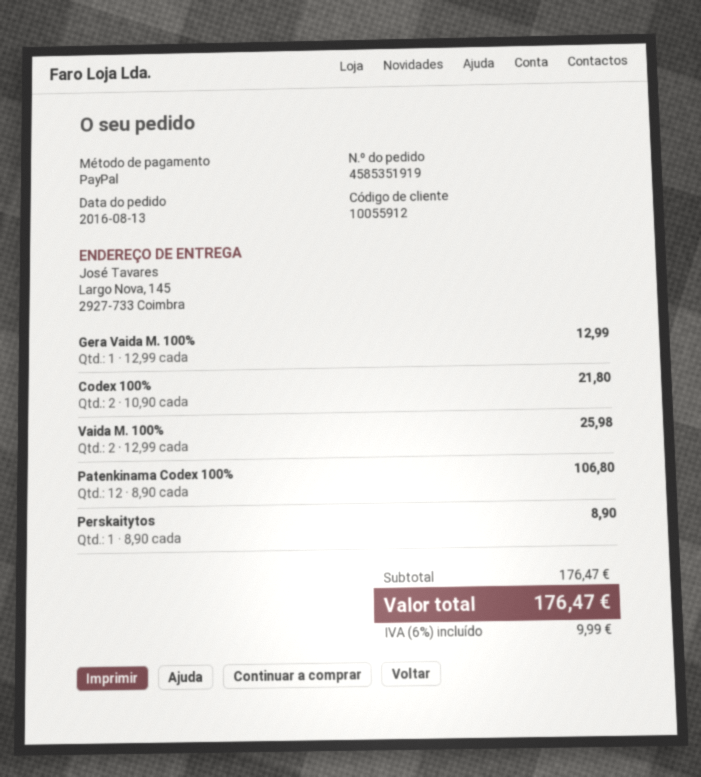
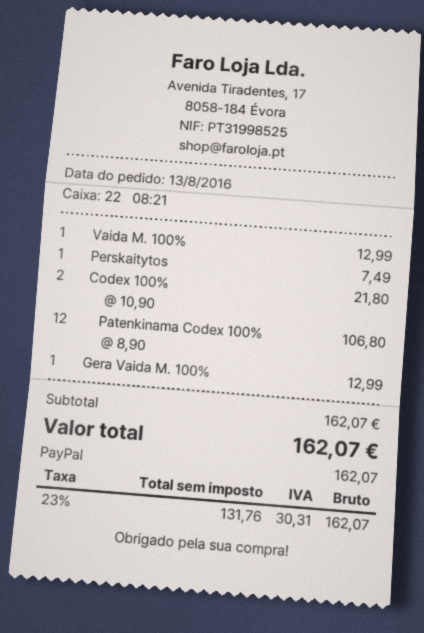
Vaida M. 100%: 2 x 12.99 = 25.98 -> 1 x 12.99 = 12.99
Perskaitytos: 1 x 8.90 = 8.90 -> 1 x 7.49 = 7.49
subtotal: 176.47 -> 162.07
tax: 6% = 9.99 -> 23% = 30.31
total: 176.47 -> 162.07

